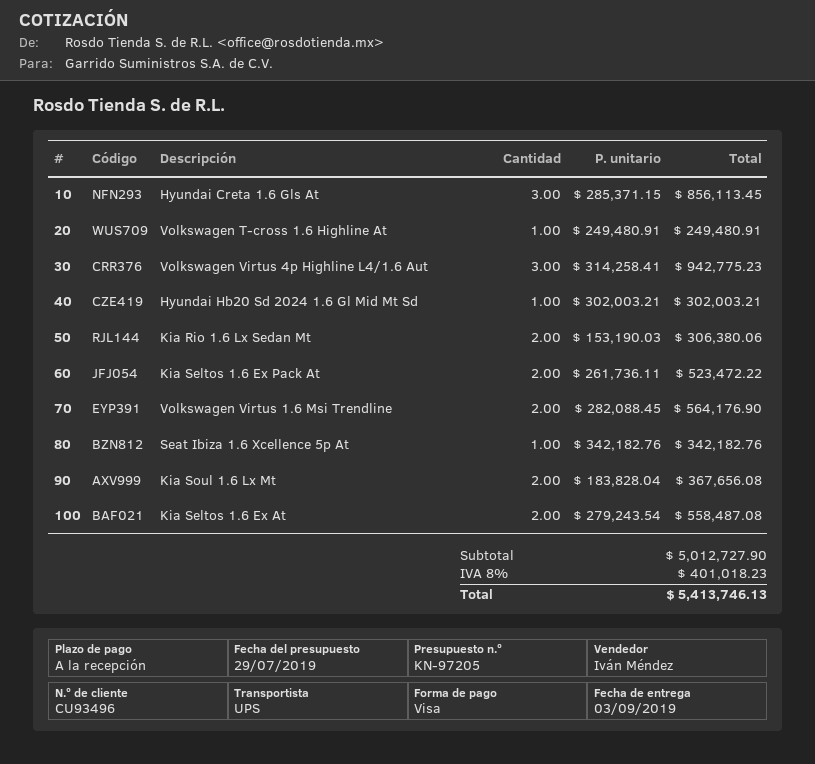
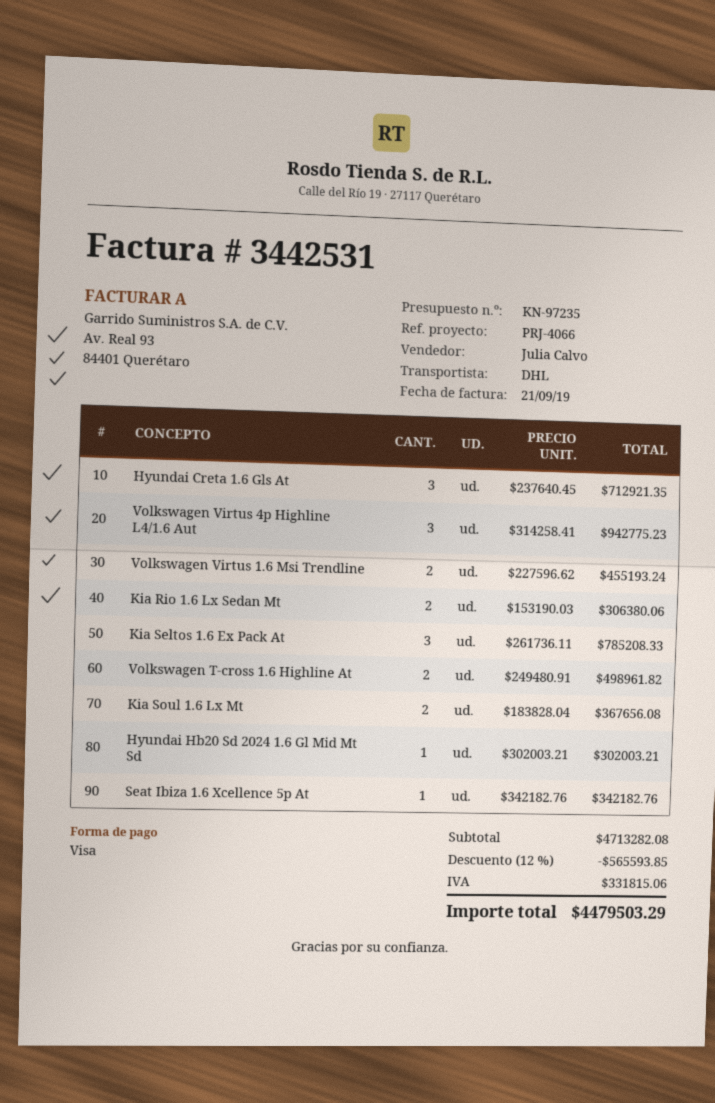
quote number: KN-97205 -> KN-97235
sales rep: Iván Méndez -> Julia Calvo
shipping method: UPS -> DHL
Hyundai Creta 1.6 Gls At: 3 x 285371.15 = 856113.45 -> 3 x 237640.45 = 712921.35
Volkswagen T-cross 1.6 Highline At: 1 x 249480.91 = 249480.91 -> 2 x 249480.91 = 498961.82
Kia Seltos 1.6 Ex Pack At: 2 x 261736.11 = 523472.22 -> 3 x 261736.11 = 785208.33
Volkswagen Virtus 1.6 Msi Trendline: 2 x 282088.45 = 564176.90 -> 2 x 227596.62 = 455193.24
Kia Seltos 1.6 Ex At: 2 x 279243.54 = 558487.08 -> none
subtotal: 5012727.90 -> 4713282.08
discount: none -> 12% = 565593.85
tax: 401018.23 -> 331815.06
total: 5413746.13 -> 4479503.29

